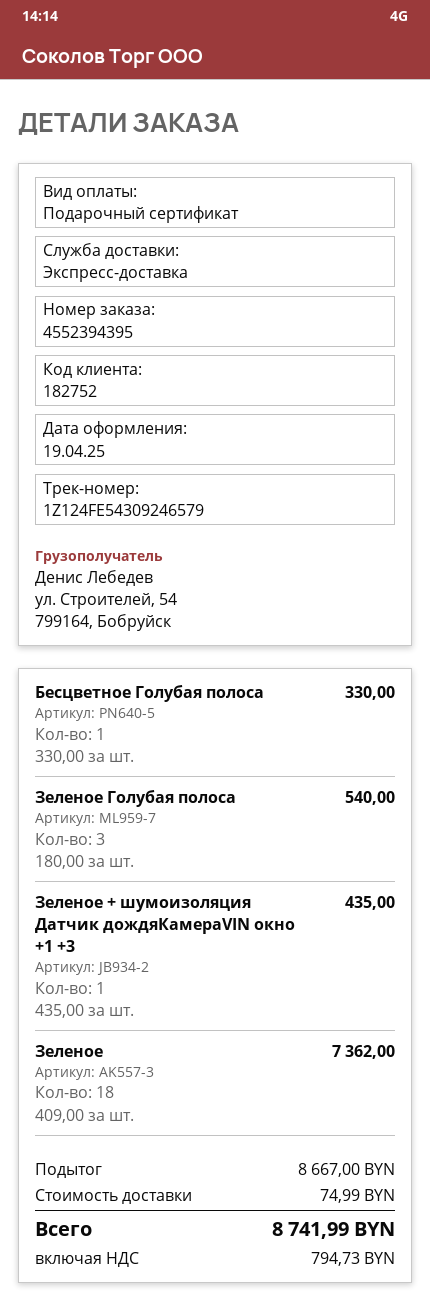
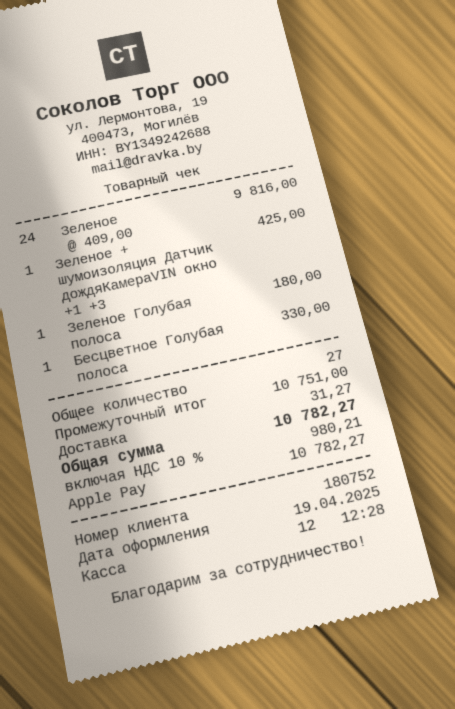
customer number: 182752 -> 180752
payment method: gift card -> Apple Pay
Зеленое Голубая полоса: 3 x 180.00 = 540.00 -> 1 x 180.00 = 180.00
Зеленое + шумоизоляция Датчик дождяКамераVIN окно +1 +3: 1 x 435.00 = 435.00 -> 1 x 425.00 = 425.00
Зеленое: 18 x 409.00 = 7362.00 -> 24 x 409.00 = 9816.00
subtotal: 8667.00 -> 10751.00
shipping: 74.99 -> 31.27
tax: 794.73 -> 980.21
total: 8741.99 -> 10782.27

